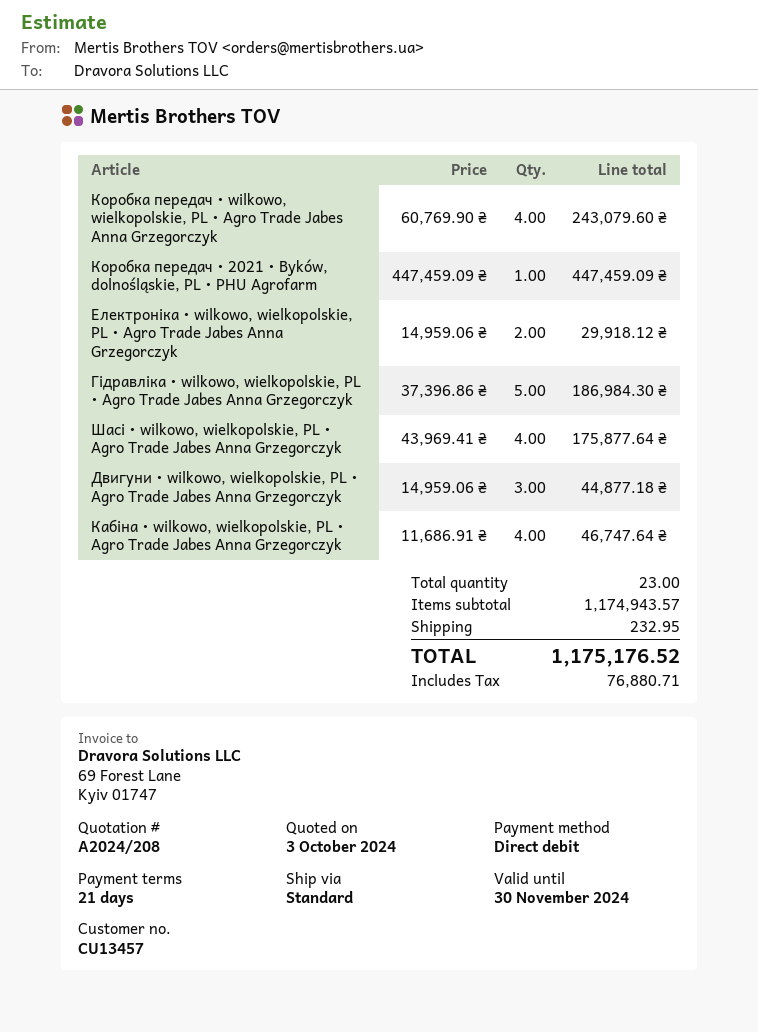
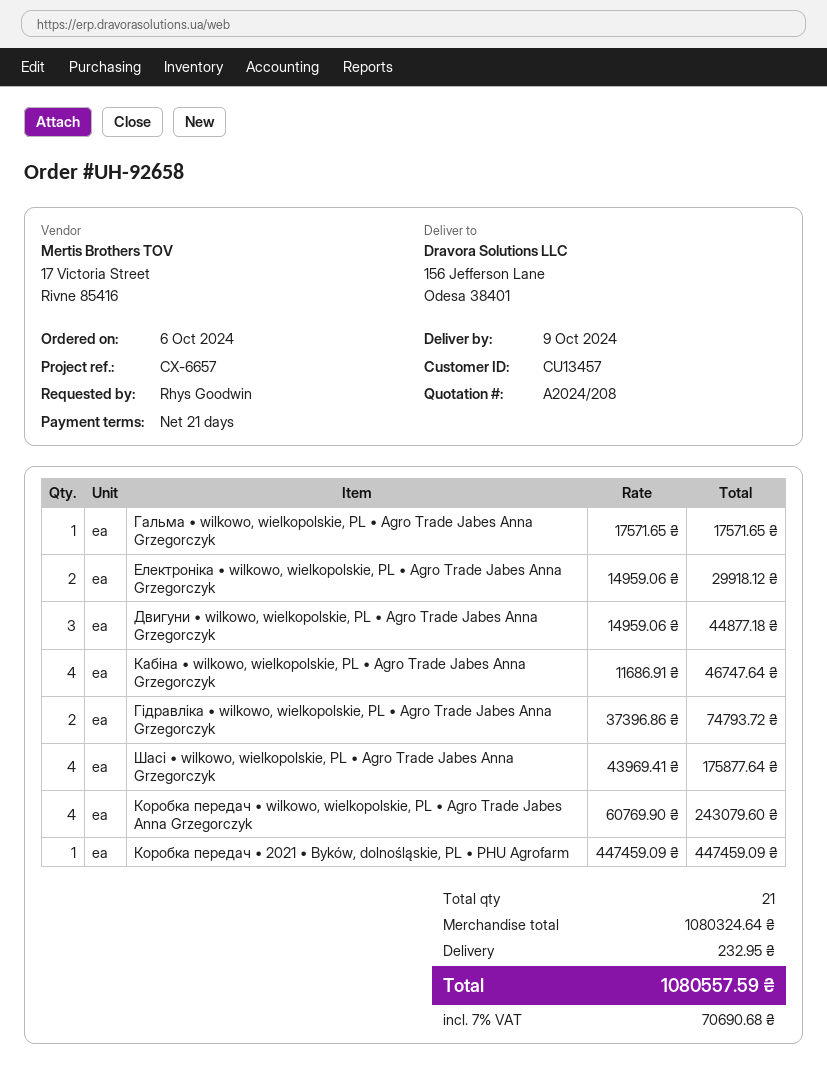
Гідравліка • wilkowo, wielkopolskie, PL • Agro Trade Jabes Anna Grzegorczyk: 5 x 37396.86 = 186984.30 -> 2 x 37396.86 = 74793.72
Гальма • wilkowo, wielkopolskie, PL • Agro Trade Jabes Anna Grzegorczyk: none -> 1 x 17571.65 = 17571.65
total quantity: 23 -> 21
subtotal: 1174943.57 -> 1080324.64
tax: 76880.71 -> 70690.68
total: 1175176.52 -> 1080557.59

